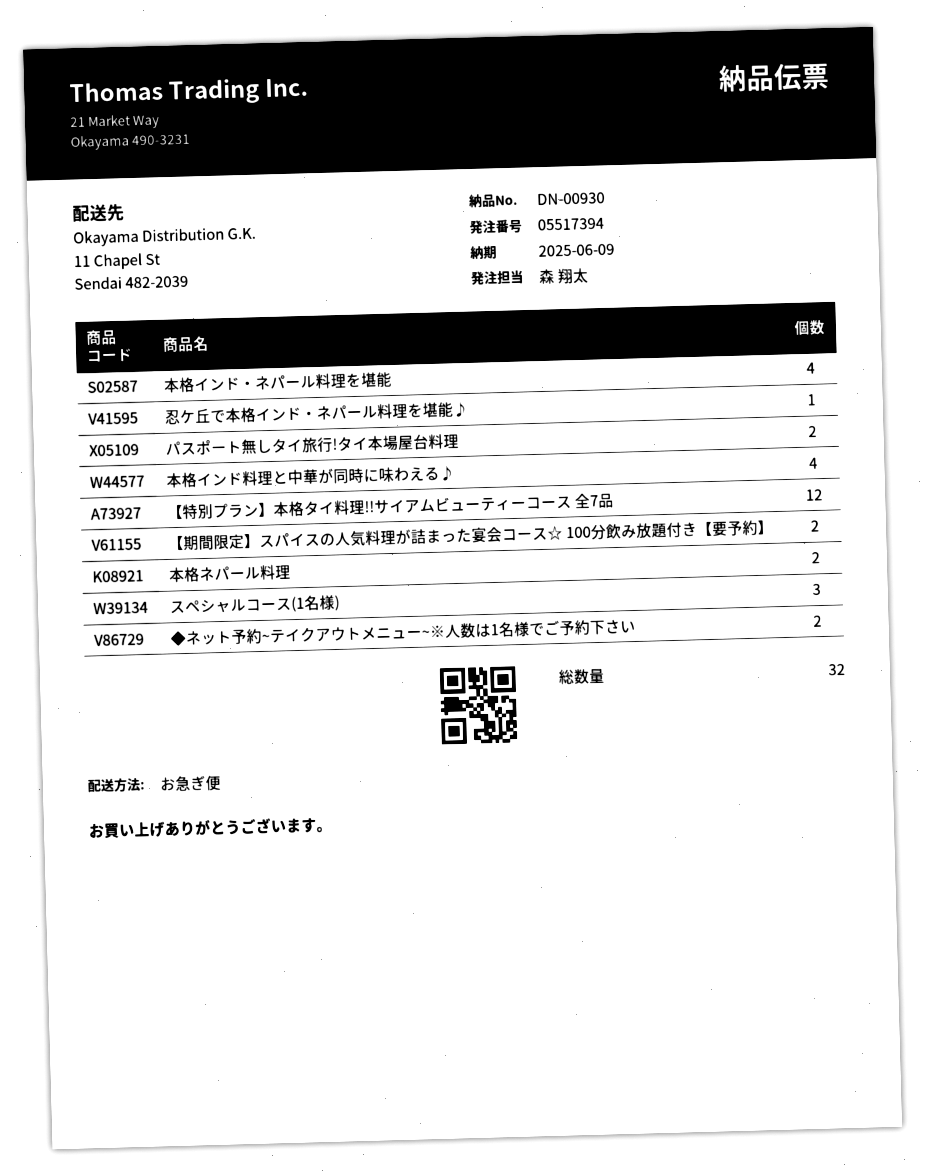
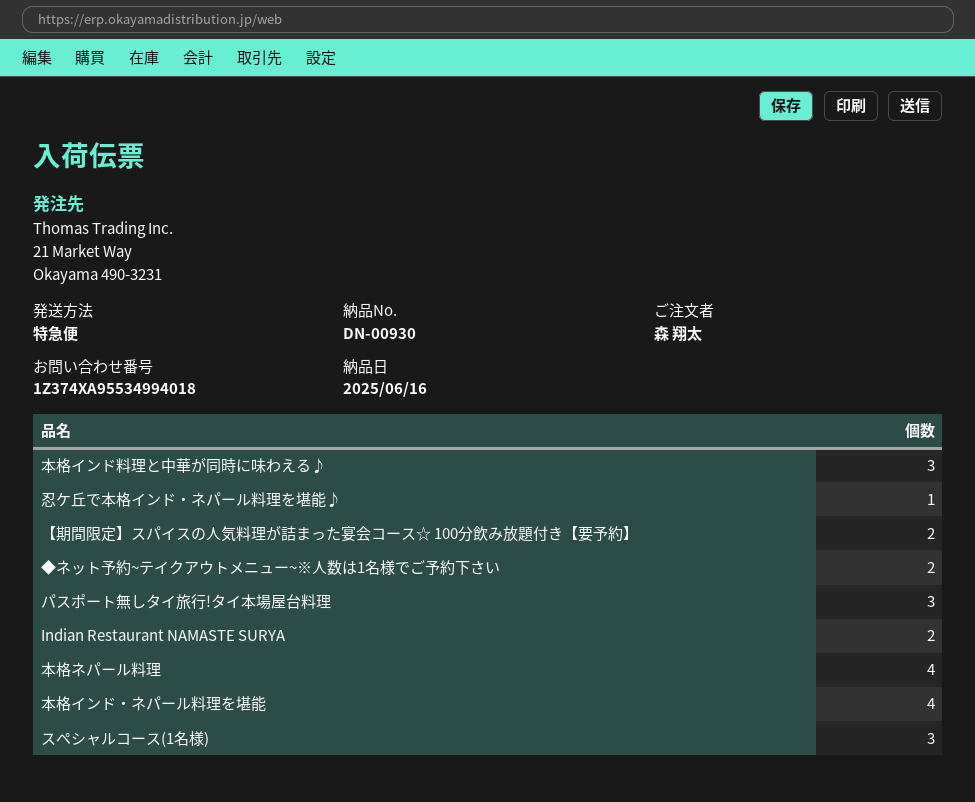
delivery date: 2025-06-09 -> 2025-06-16
パスポート無しタイ旅行!タイ本場屋台料理: 2 -> 3
本格インド料理と中華が同時に味わえる♪: 4 -> 3
【特別プラン】本格タイ料理!!サイアムビューティーコース 全7品: 12 -> none
本格ネパール料理: 2 -> 4
Indian Restaurant NAMASTE SURYA: none -> 2

